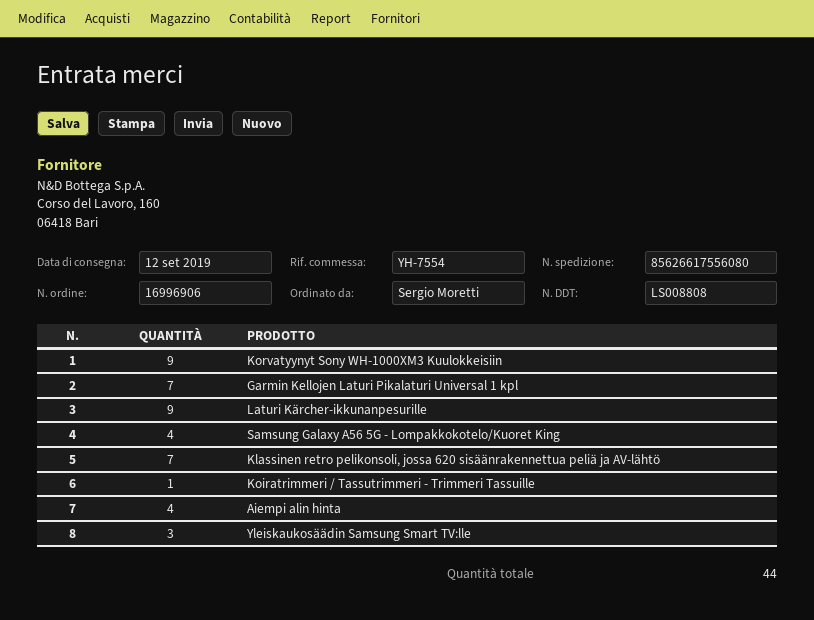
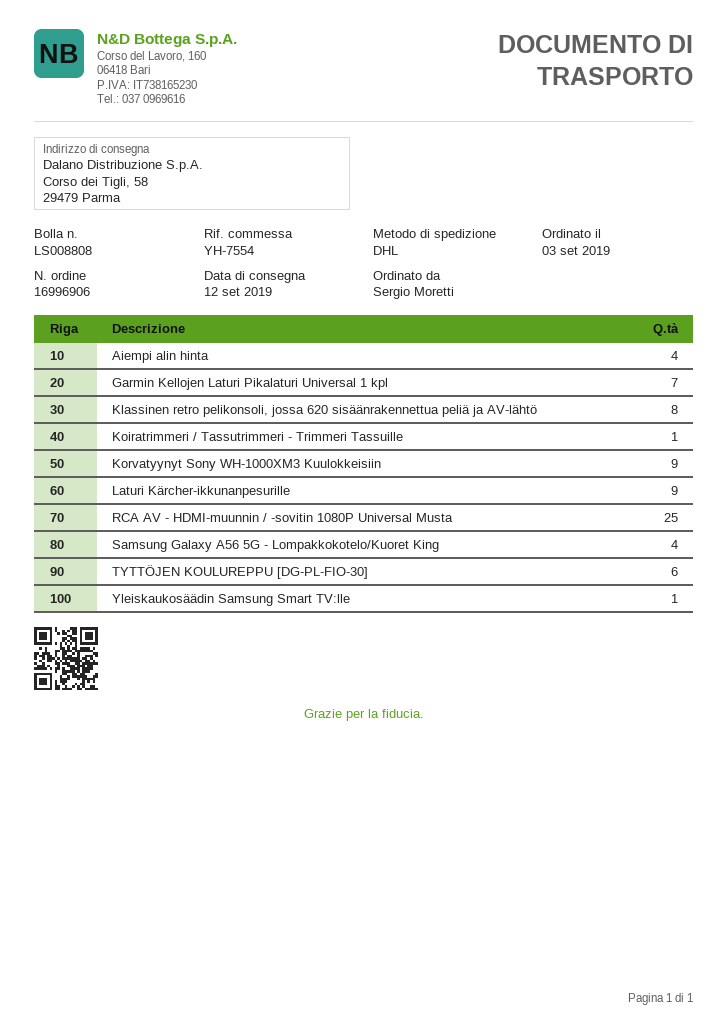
Klassinen retro pelikonsoli, jossa 620 sisäänrakennettua peliä ja AV-lähtö: 7 -> 8
Yleiskaukosäädin Samsung Smart TV:lle: 3 -> 1
RCA AV - HDMI-muunnin / -sovitin 1080P Universal Musta: none -> 25
TYTTÖJEN KOULUREPPU [DG-PL-FIO-30]: none -> 6

